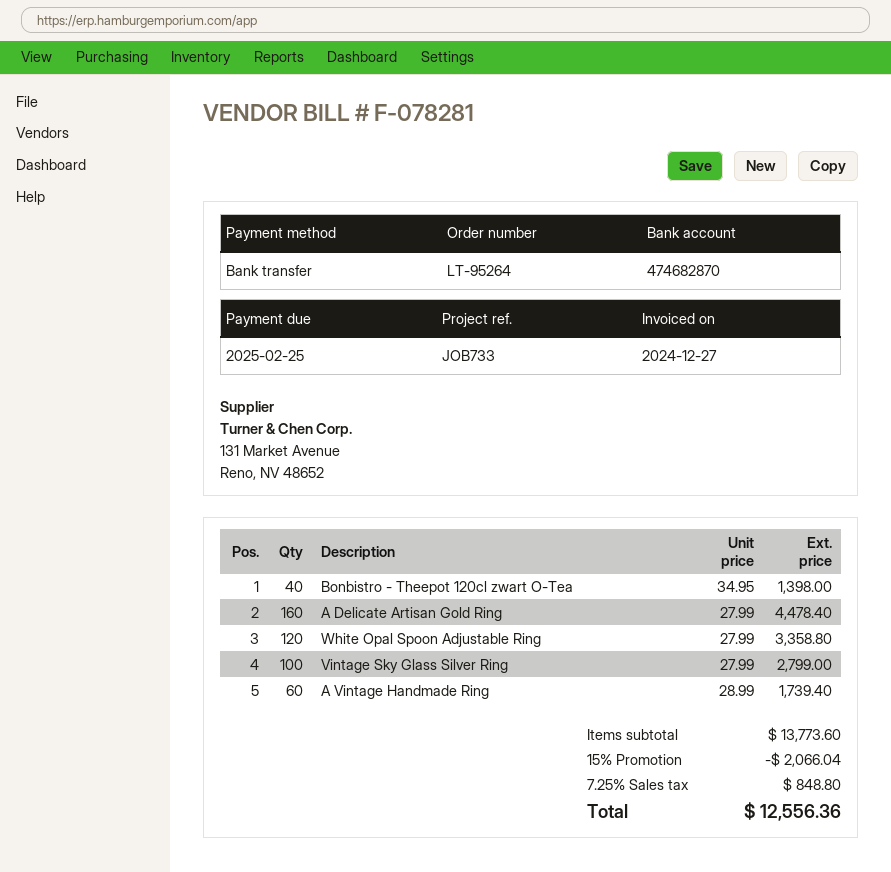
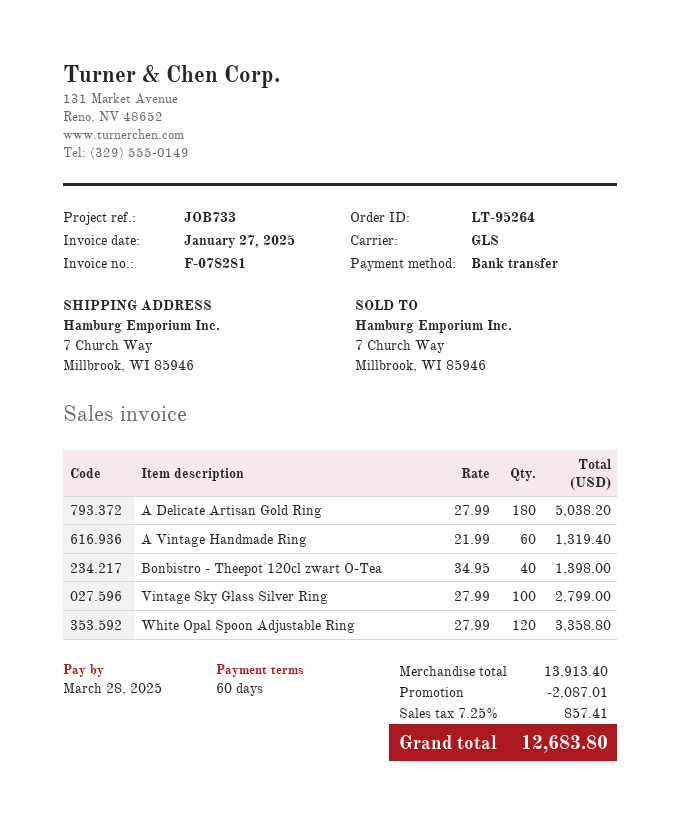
invoice date: 2024-12-27 -> 2025-01-27
due date: 2025-02-25 -> 2025-03-28
A Delicate Artisan Gold Ring: 160 x 27.99 = 4478.40 -> 180 x 27.99 = 5038.20
A Vintage Handmade Ring: 60 x 28.99 = 1739.40 -> 60 x 21.99 = 1319.40
subtotal: 13773.60 -> 13913.40
discount: 2066.04 -> 2087.01
tax: 7.25% = 848.80 -> 7.25% = 857.41
total: 12556.36 -> 12683.80

